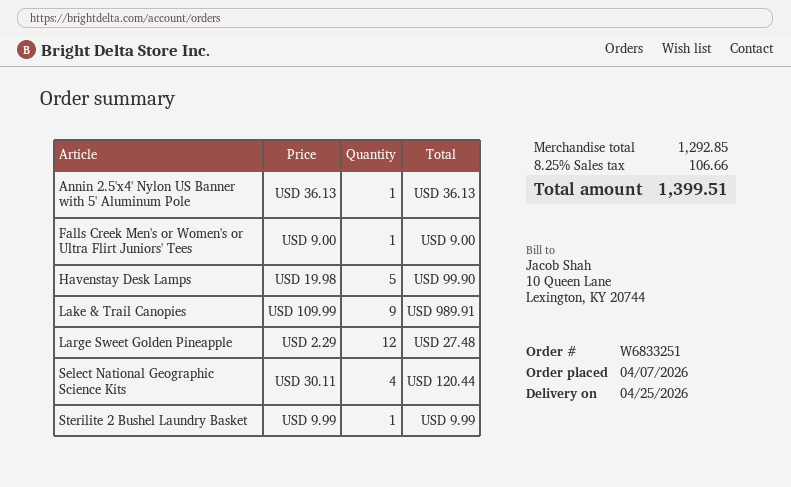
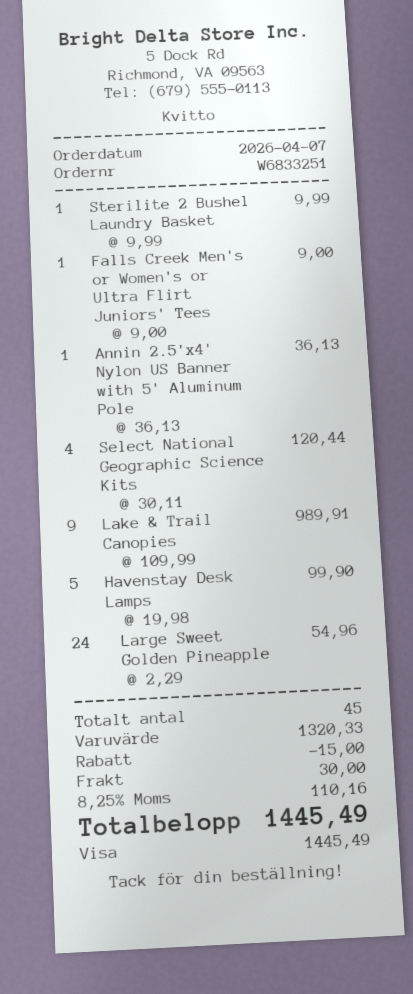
Large Sweet Golden Pineapple: 12 x 2.29 = 27.48 -> 24 x 2.29 = 54.96
subtotal: 1292.85 -> 1320.33
discount: none -> 15.00
shipping: none -> 30.00
tax: 8.25% = 106.66 -> 8.25% = 110.16
total: 1399.51 -> 1445.49

